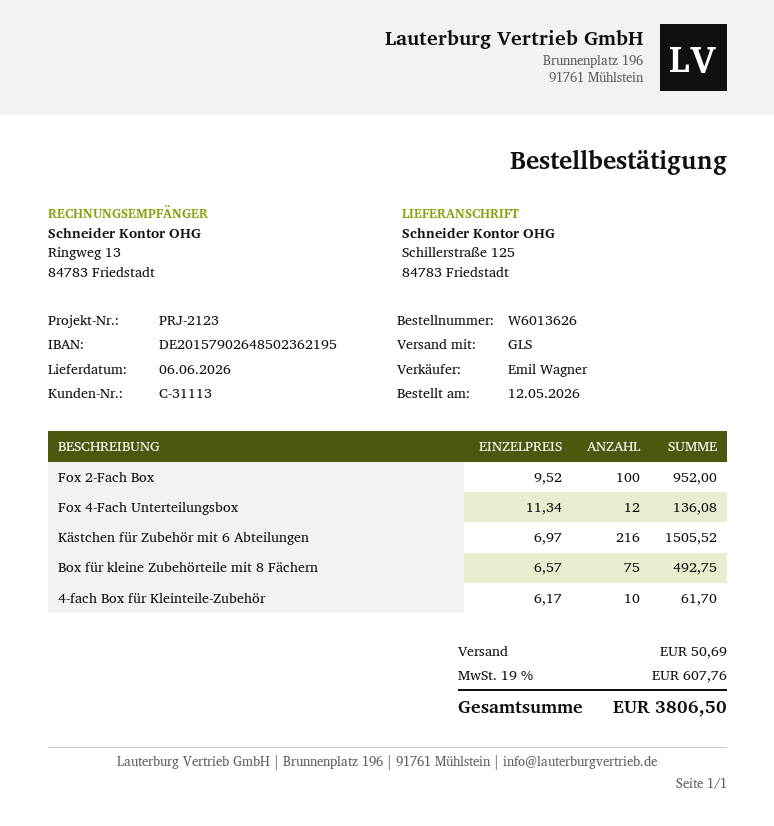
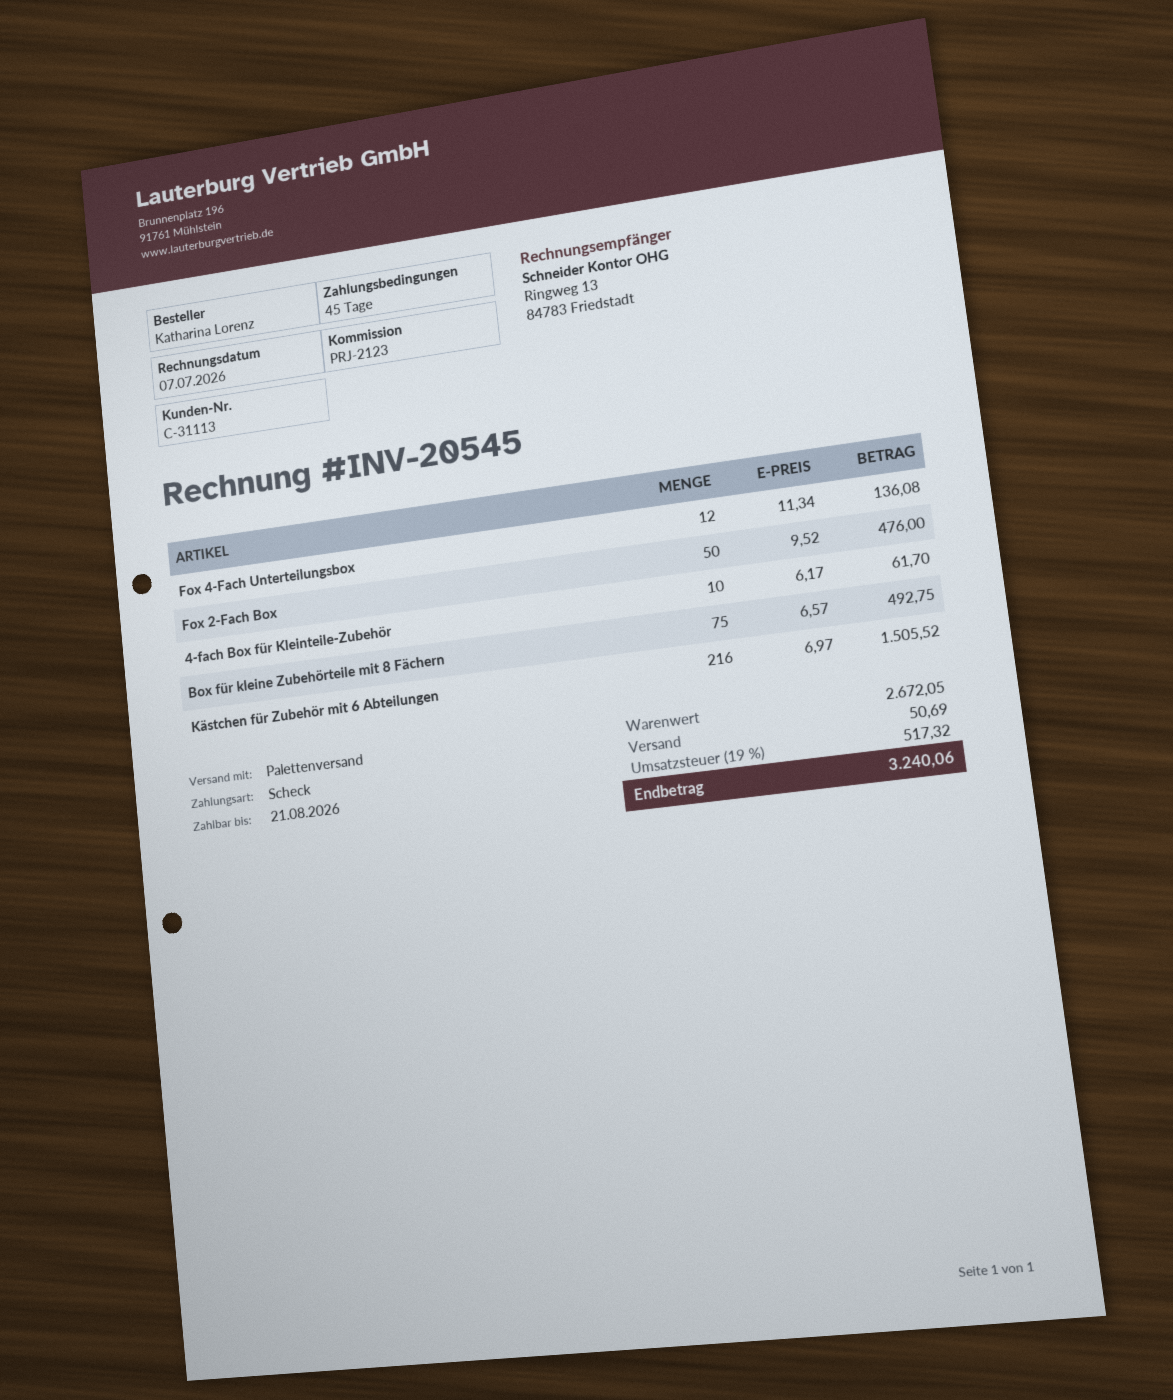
shipping method: GLS -> pallet freight
Fox 2-Fach Box: 100 x 9.52 = 952.00 -> 50 x 9.52 = 476.00
tax: 19% = 607.76 -> 19% = 517.32
total: 3806.50 -> 3240.06

